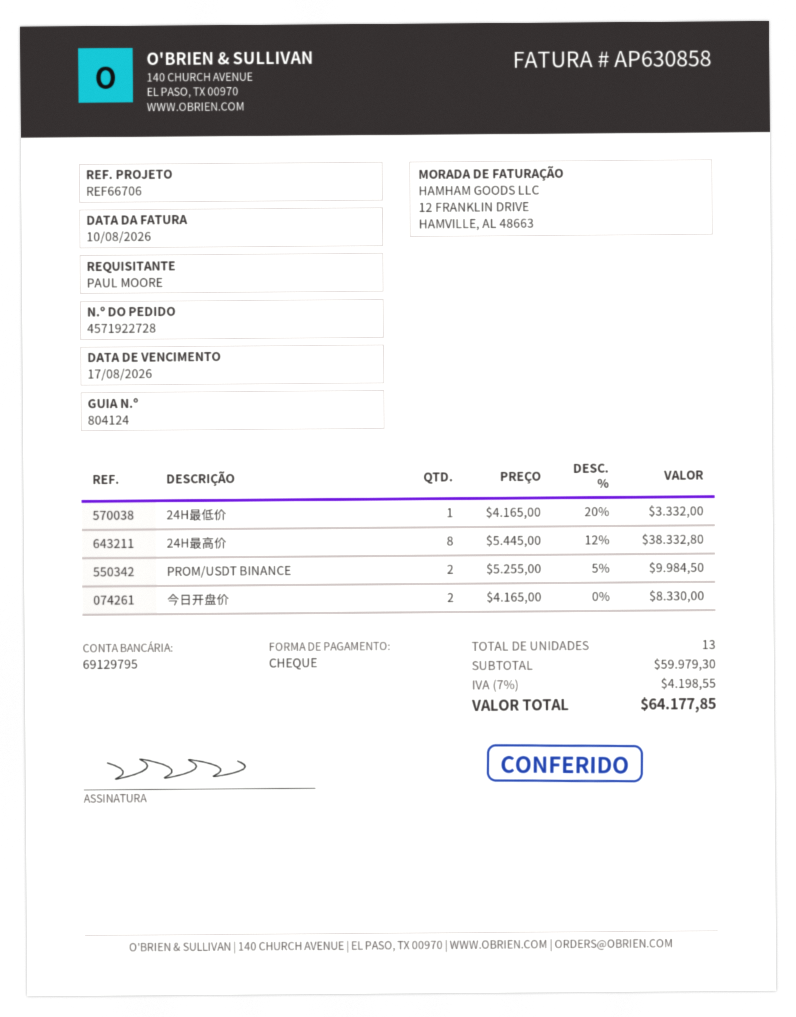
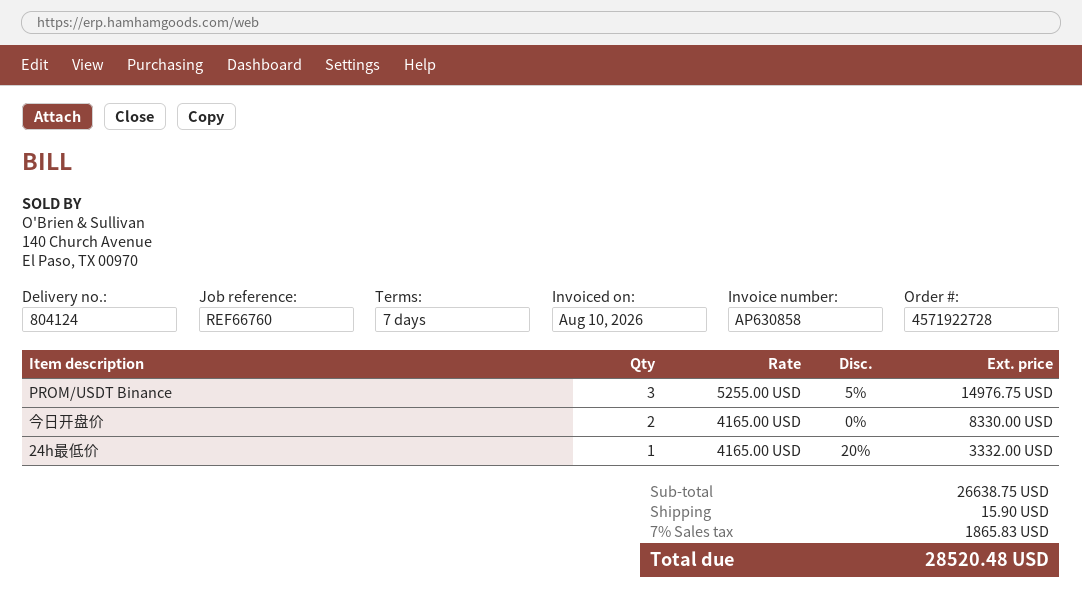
reference: REF66706 -> REF66760
24H最高价: 8 x 5445.00 - 12% = 38332.80 -> none
PROM/USDT BINANCE: 2 x 5255.00 - 5% = 9984.50 -> 3 x 5255.00 - 5% = 14976.75
subtotal: 59979.30 -> 26638.75
shipping: none -> 15.90
tax: 7% = 4198.55 -> 7% = 1865.83
total: 64177.85 -> 28520.48

